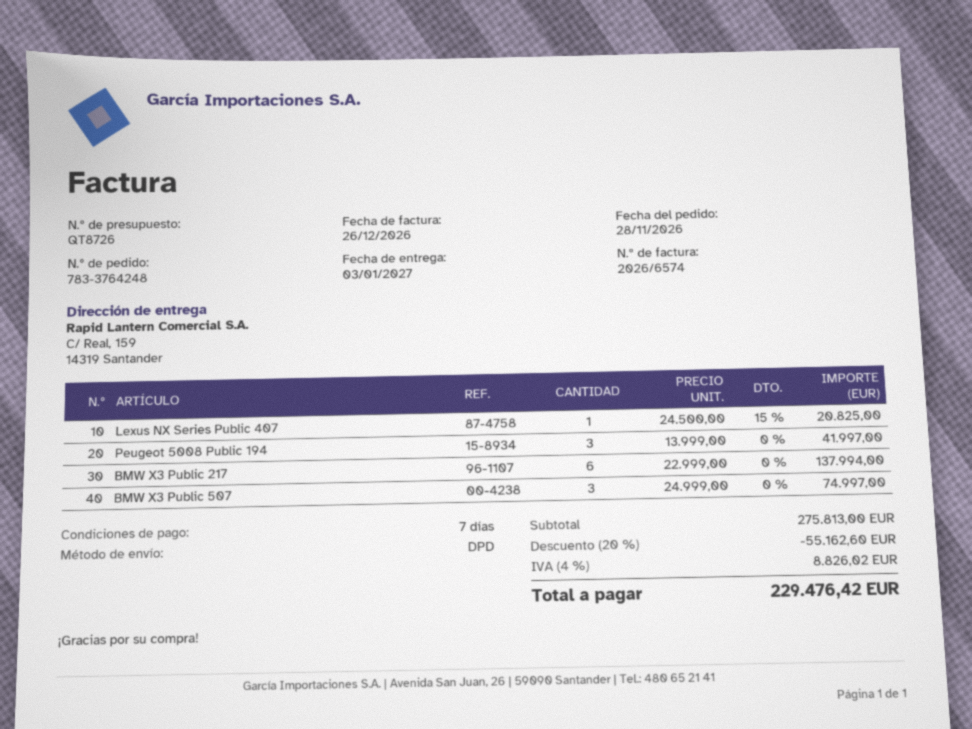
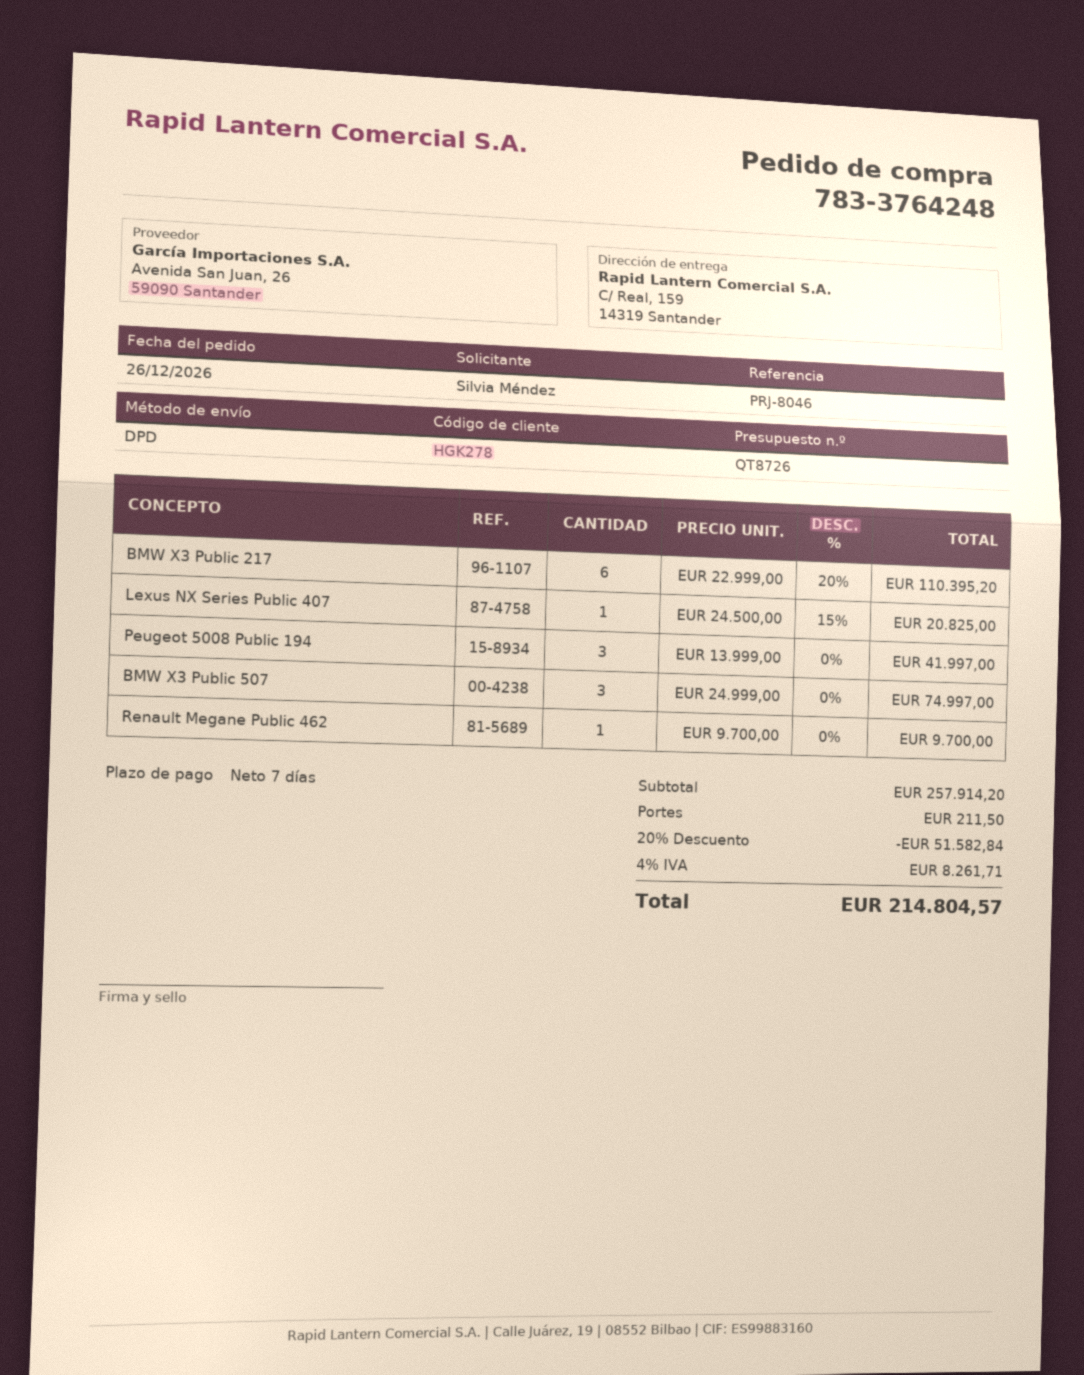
order date: 2026-11-28 -> 2026-12-26
BMW X3 Public 217: 6 x 22999.00 = 137994.00 -> 6 x 22999.00 - 20% = 110395.20
Renault Megane Public 462: none -> 1 x 9700.00 = 9700.00
subtotal: 275813.00 -> 257914.20
discount: 20% = 55162.60 -> 20% = 51582.84
shipping: none -> 211.50
tax: 4% = 8826.02 -> 4% = 8261.71
total: 229476.42 -> 214804.57

